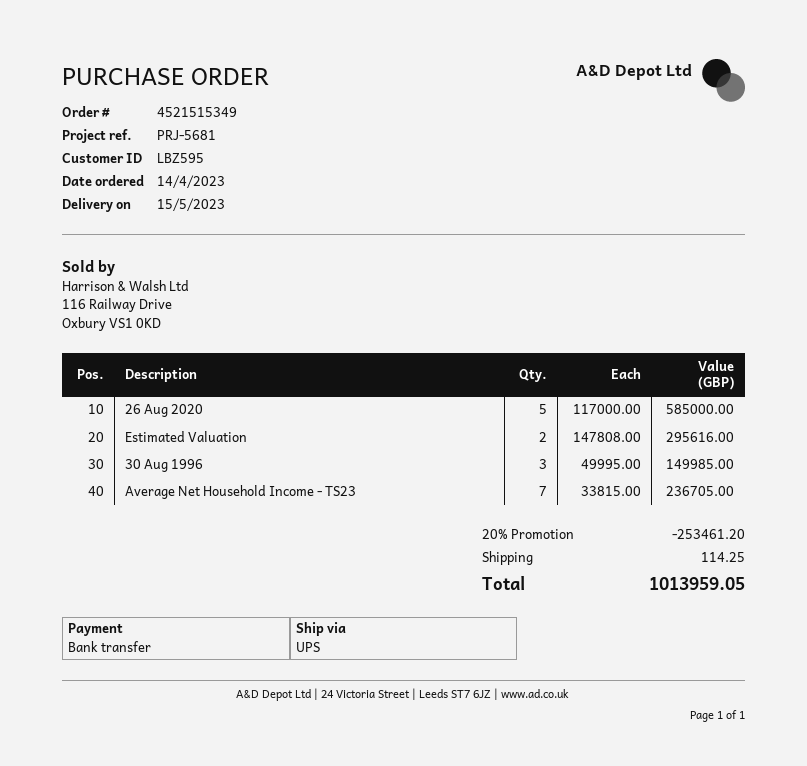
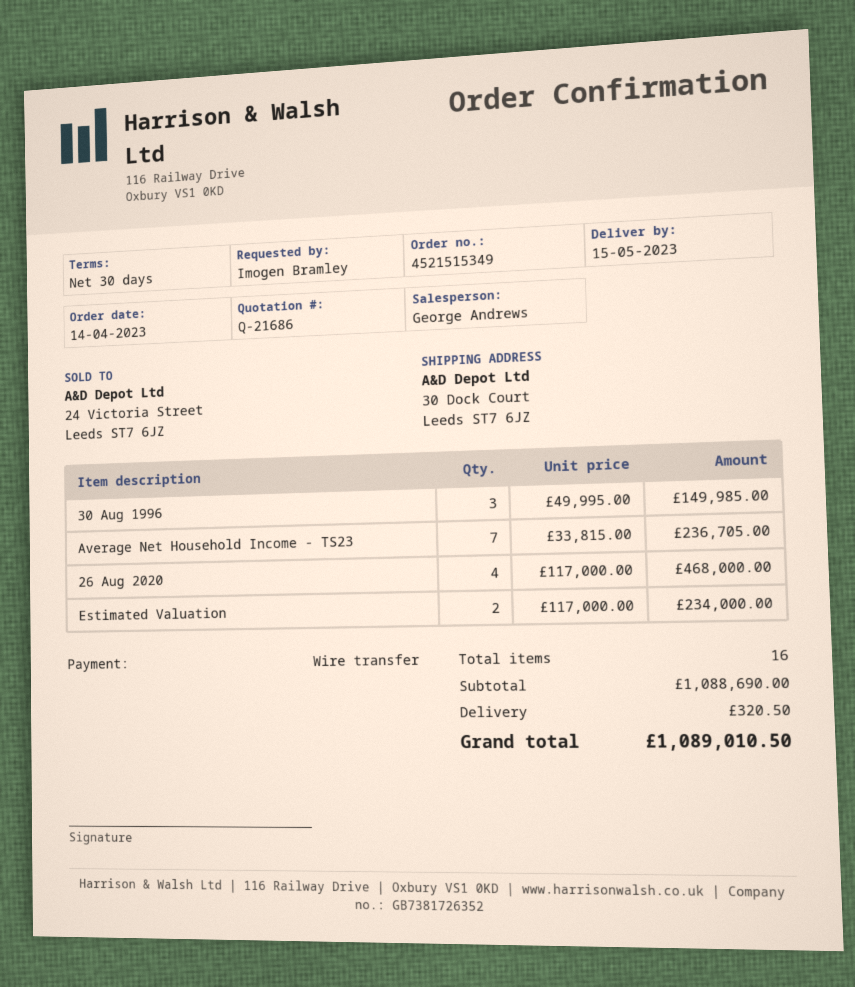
26 Aug 2020: 5 x 117000.00 = 585000.00 -> 4 x 117000.00 = 468000.00
Estimated Valuation: 2 x 147808.00 = 295616.00 -> 2 x 117000.00 = 234000.00
discount: 20% = 253461.20 -> none
shipping: 114.25 -> 320.50
total: 1013959.05 -> 1089010.50

